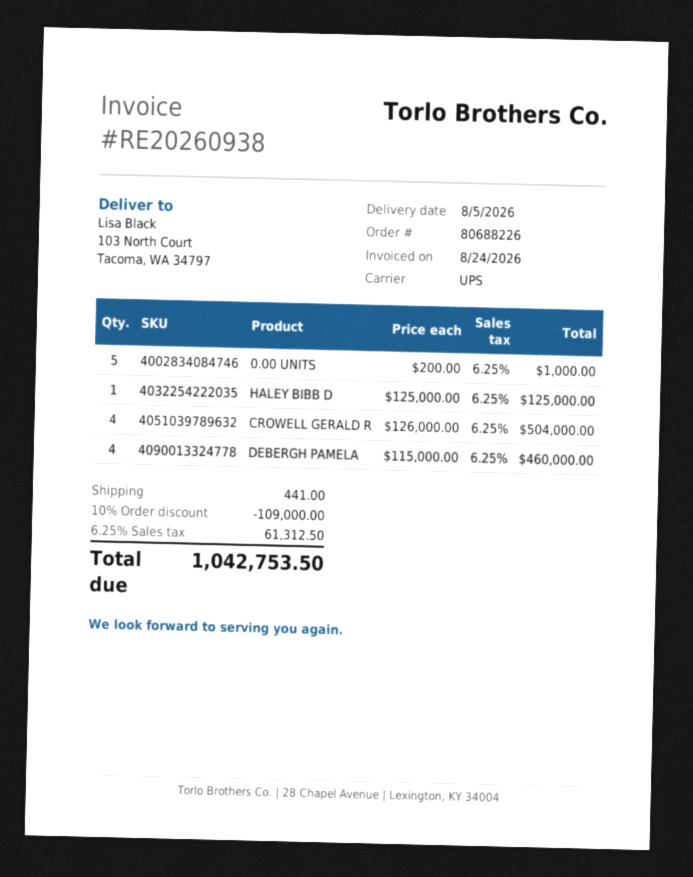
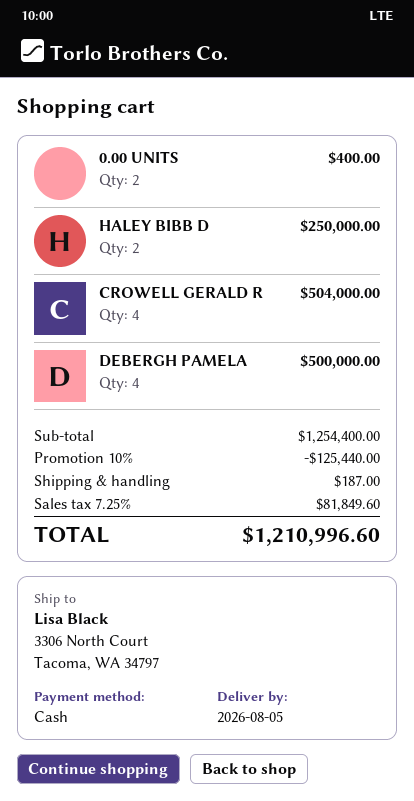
ship to: 103 North Court, Tacoma, WA 34797 -> 3306 North Court, Tacoma, WA 34797
0.00 UNITS: 5 for 1000.00 -> 2 for 400.00
HALEY BIBB D: 1 for 125000.00 -> 2 for 250000.00
DEBERGH PAMELA: 4 for 460000.00 -> 4 for 500000.00
discount: 10% = 109000.00 -> 10% = 125440.00
shipping: 441.00 -> 187.00
tax: 6.25% = 61312.50 -> 7.25% = 81849.60
total: 1042753.50 -> 1210996.60

